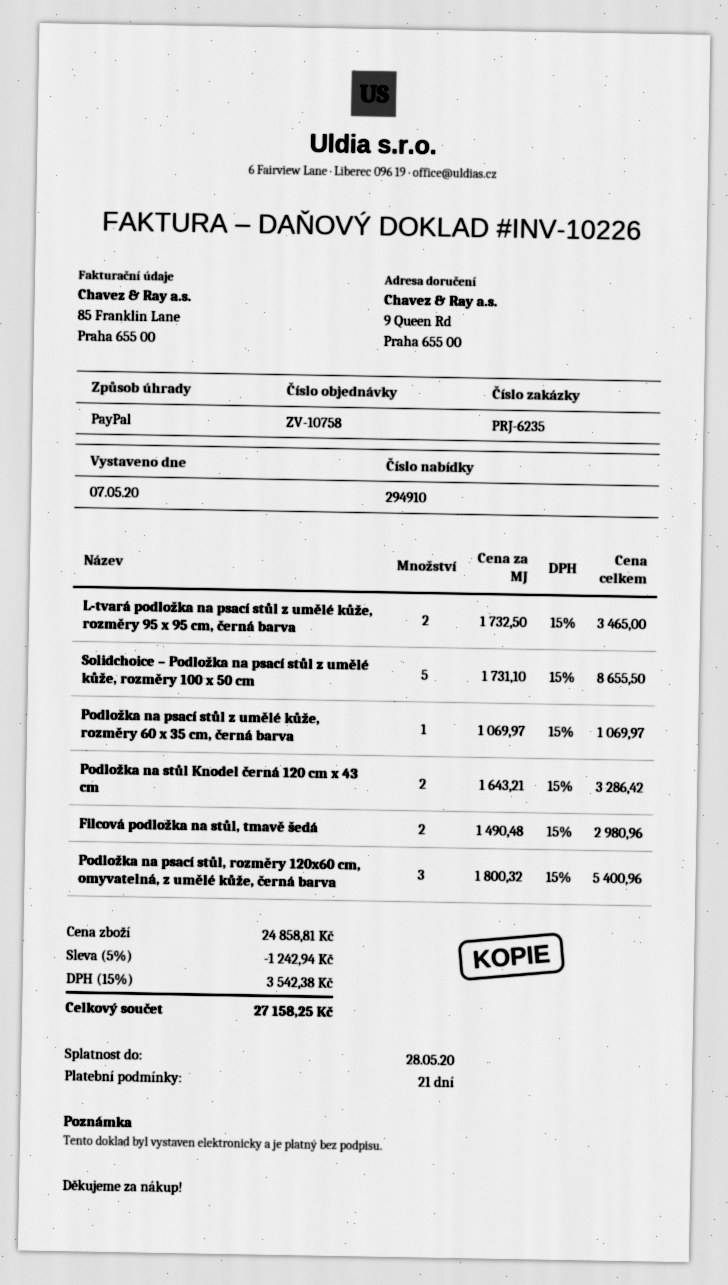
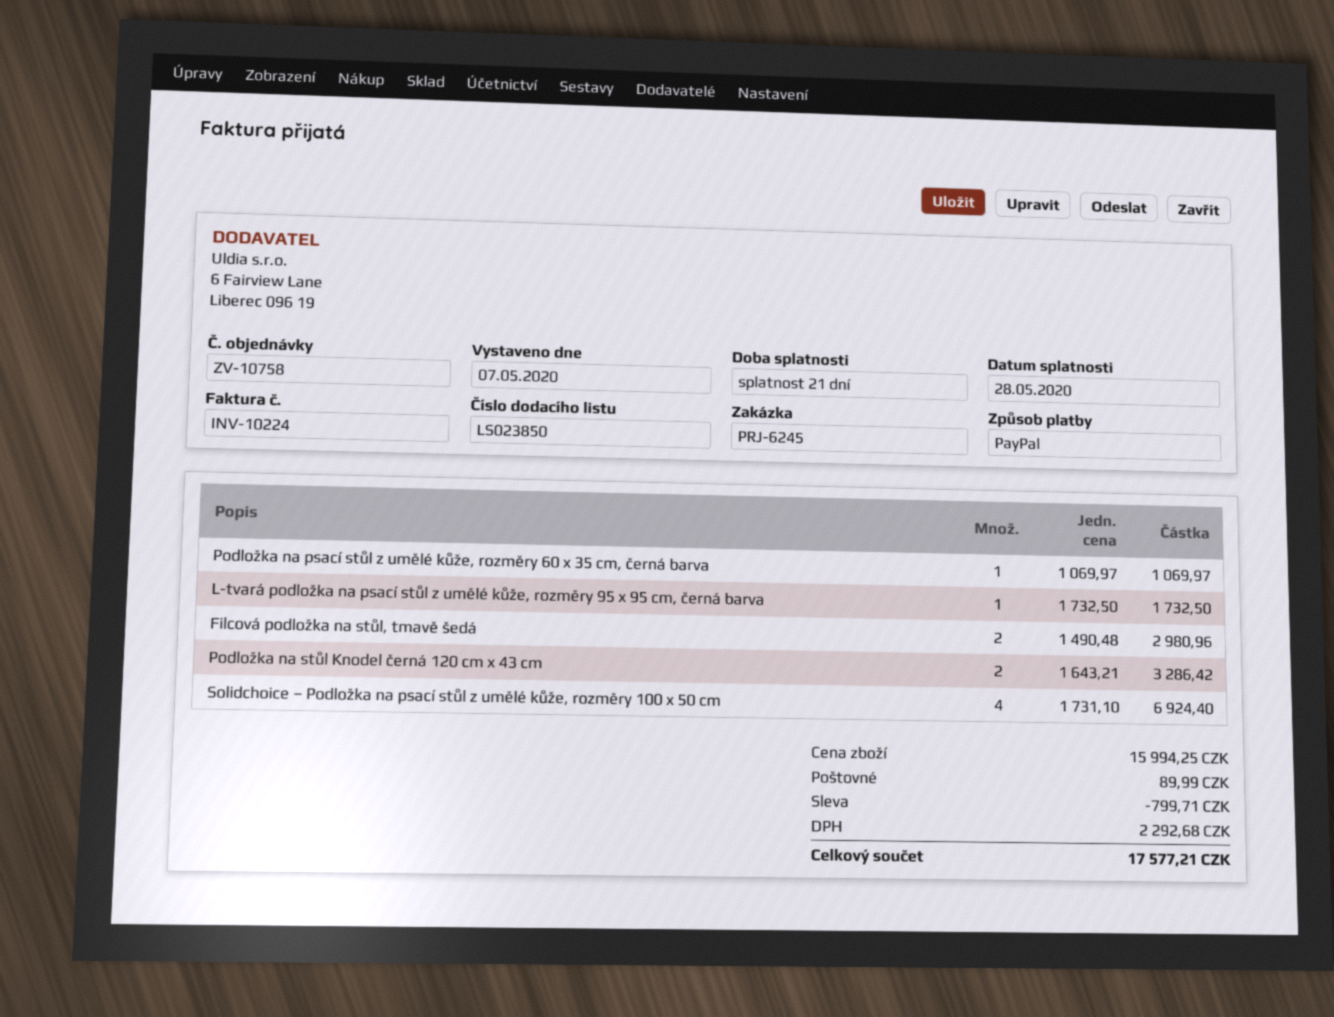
invoice number: INV-10226 -> INV-10224
reference: PRJ-6235 -> PRJ-6245
L-tvará podložka na psací stůl z umělé kůže, rozměry 95 x 95 cm, černá barva: 2 x 1732.50 = 3465.00 -> 1 x 1732.50 = 1732.50
Solidchoice – Podložka na psací stůl z umělé kůže, rozměry 100 x 50 cm: 5 x 1731.10 = 8655.50 -> 4 x 1731.10 = 6924.40
Podložka na psací stůl, rozměry 120x60 cm, omyvatelná, z umělé kůže, černá barva: 3 x 1800.32 = 5400.96 -> none
subtotal: 24858.81 -> 15994.25
discount: 1242.94 -> 799.71
shipping: none -> 89.99
tax: 3542.38 -> 2292.68
total: 27158.25 -> 17577.21

